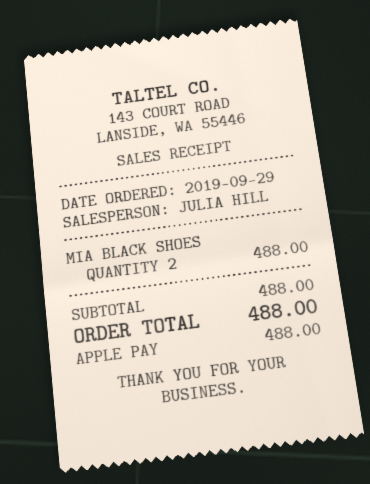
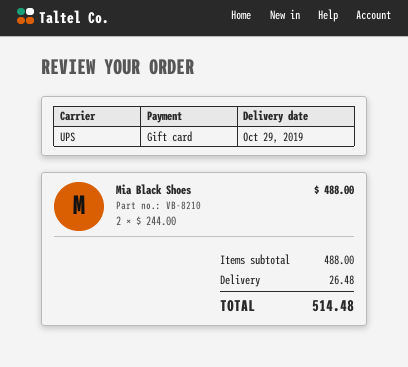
payment method: Apple Pay -> gift card
shipping: none -> 26.48
total: 488.00 -> 514.48

